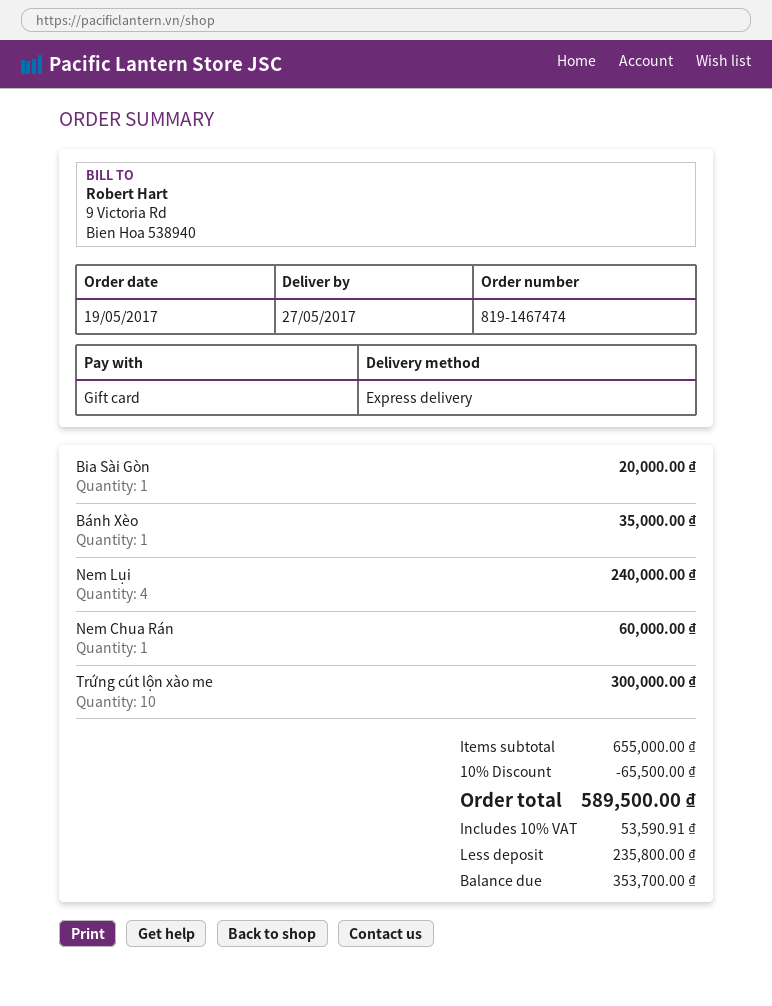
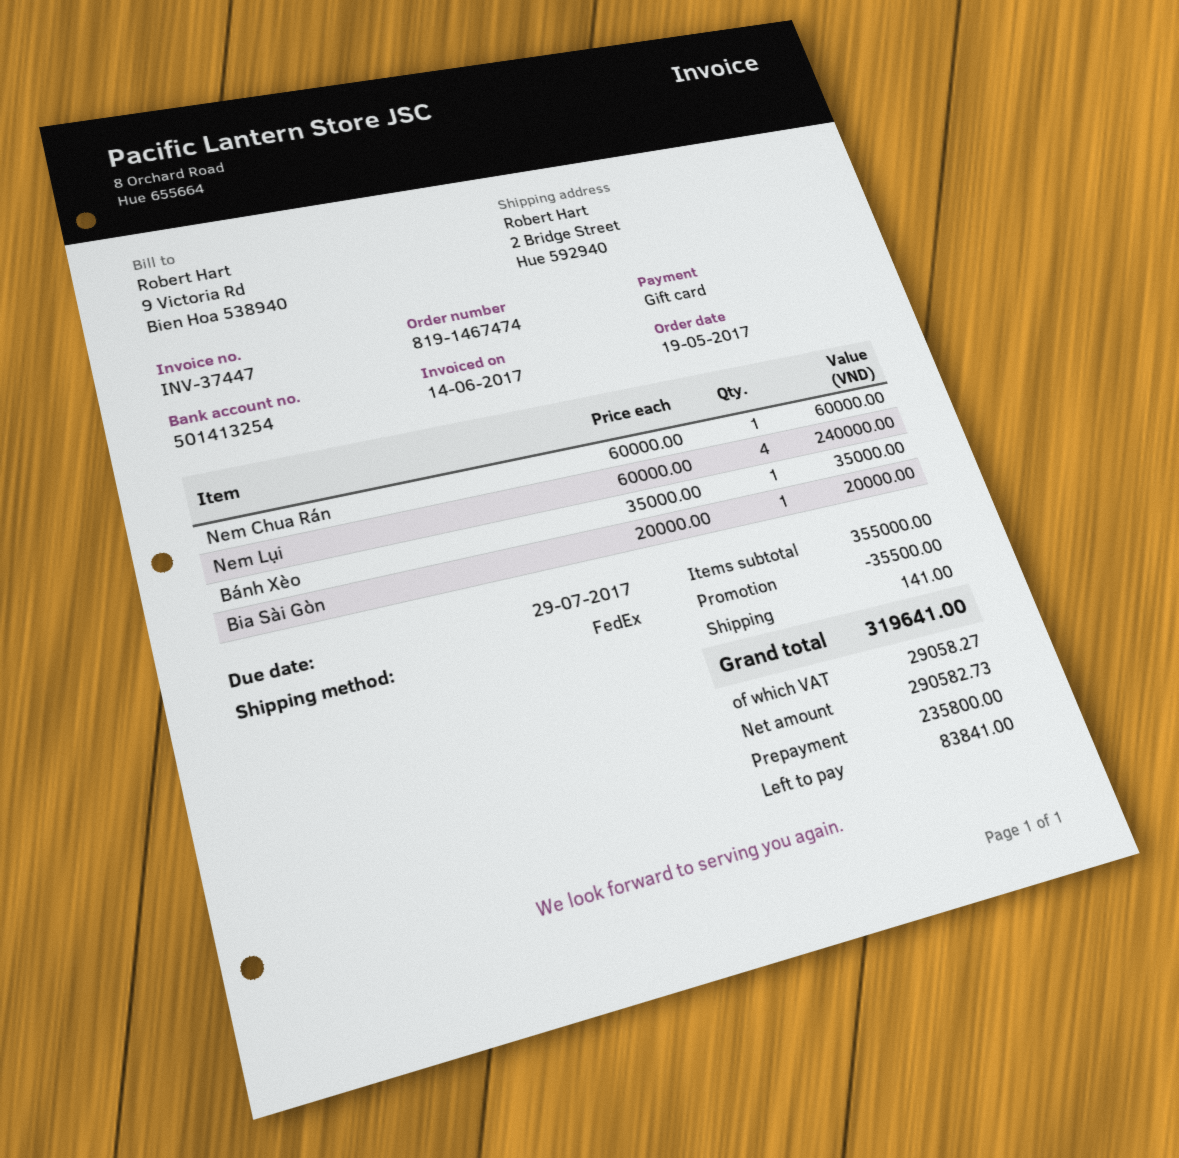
shipping method: express -> FedEx
Trứng cút lộn xào me: 10 for 300000.00 -> none
subtotal: 655000.00 -> 355000.00
discount: 65500.00 -> 35500.00
shipping: none -> 141.00
tax: 53590.91 -> 29058.27
total: 589500.00 -> 319641.00
balance: 353700.00 -> 83841.00

